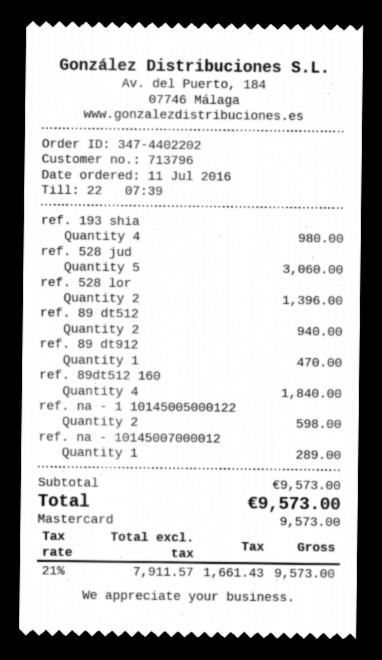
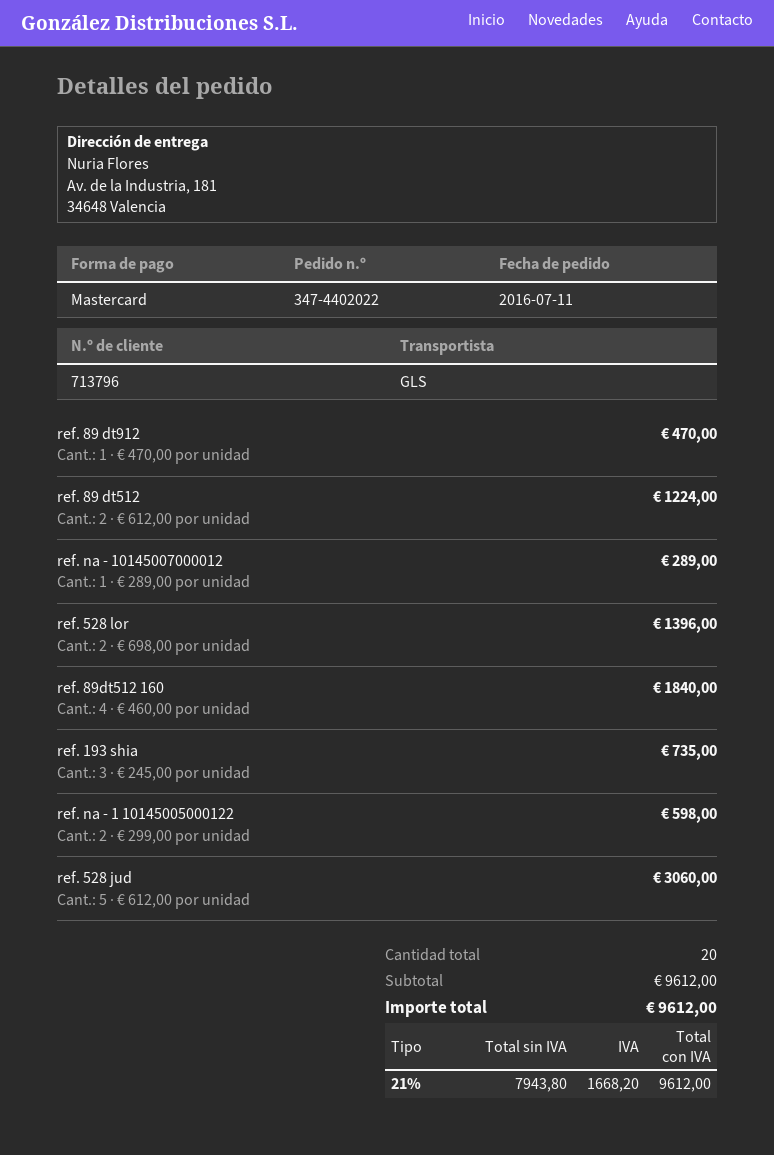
order number: 347-4402202 -> 347-4402022
ref. 193 shia: 4 for 980.00 -> 3 for 735.00
ref. 89 dt512: 2 for 940.00 -> 2 for 1224.00
subtotal: 9573.00 -> 9612.00
net: 7911.57 -> 7943.80
tax: 21% = 1661.43 -> 21% = 1668.20
total: 9573.00 -> 9612.00

